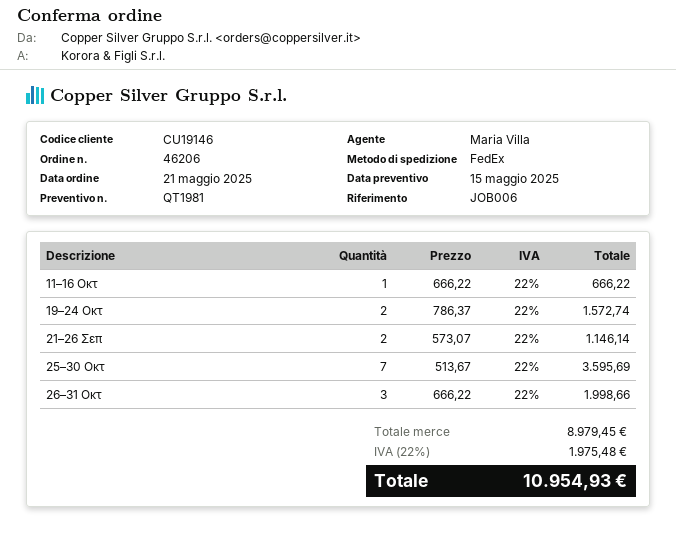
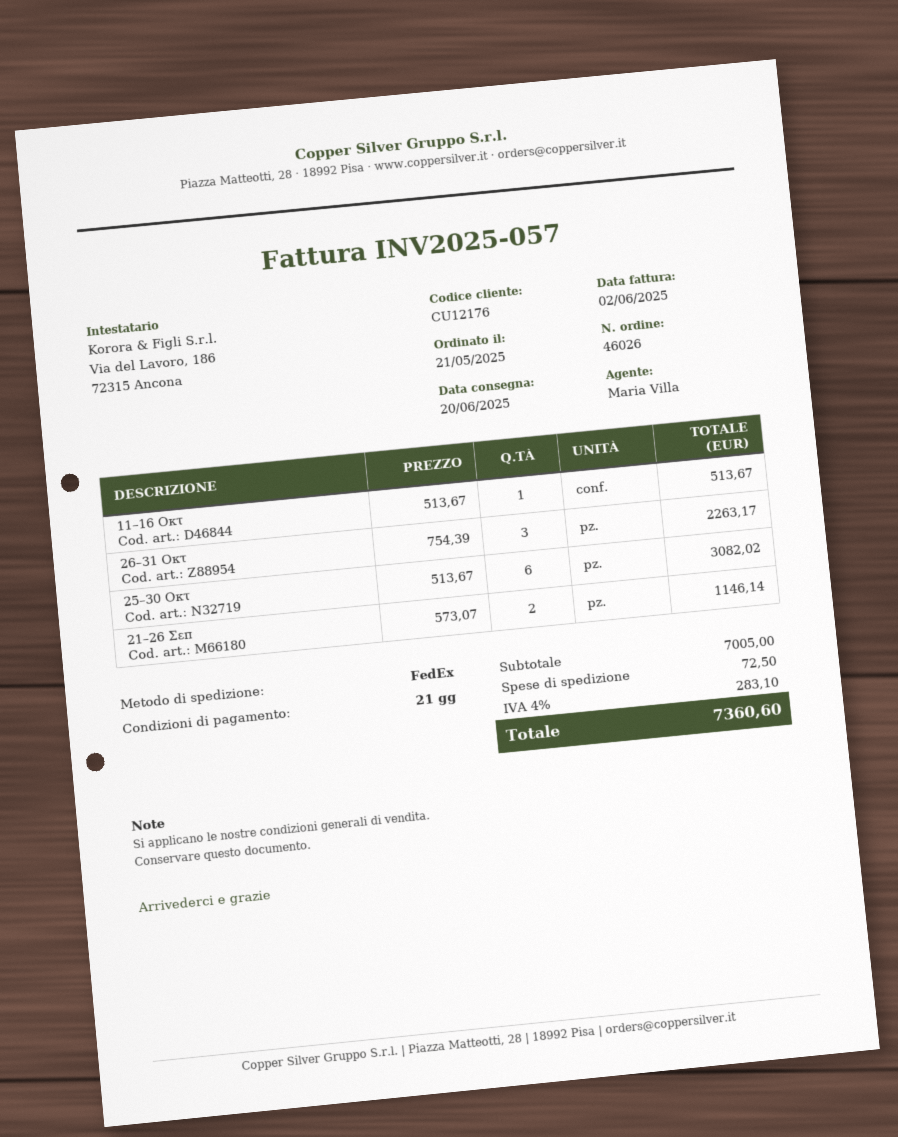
order number: 46206 -> 46026
customer number: CU19146 -> CU12176
11–16 Οκτ: 1 x 666.22 = 666.22 -> 1 x 513.67 = 513.67
19–24 Οκτ: 2 x 786.37 = 1572.74 -> none
25–30 Οκτ: 7 x 513.67 = 3595.69 -> 6 x 513.67 = 3082.02
26–31 Οκτ: 3 x 666.22 = 1998.66 -> 3 x 754.39 = 2263.17
subtotal: 8979.45 -> 7005.00
shipping: none -> 72.50
tax: 22% = 1975.48 -> 4% = 283.10
total: 10954.93 -> 7360.60

